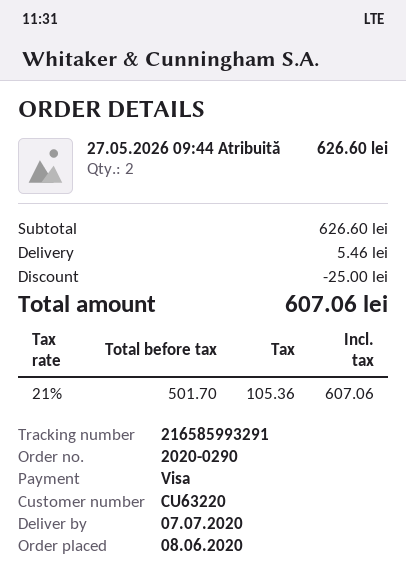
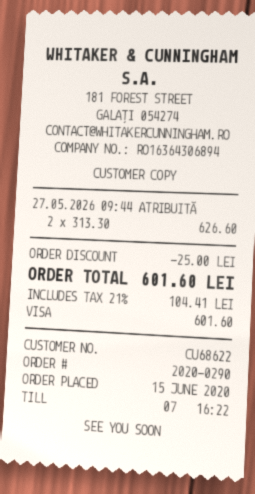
order date: 2020-06-08 -> 2020-06-15
customer number: CU63220 -> CU68622
shipping: 5.46 -> none
tax: 21% = 105.36 -> 21% = 104.41
total: 607.06 -> 601.60

